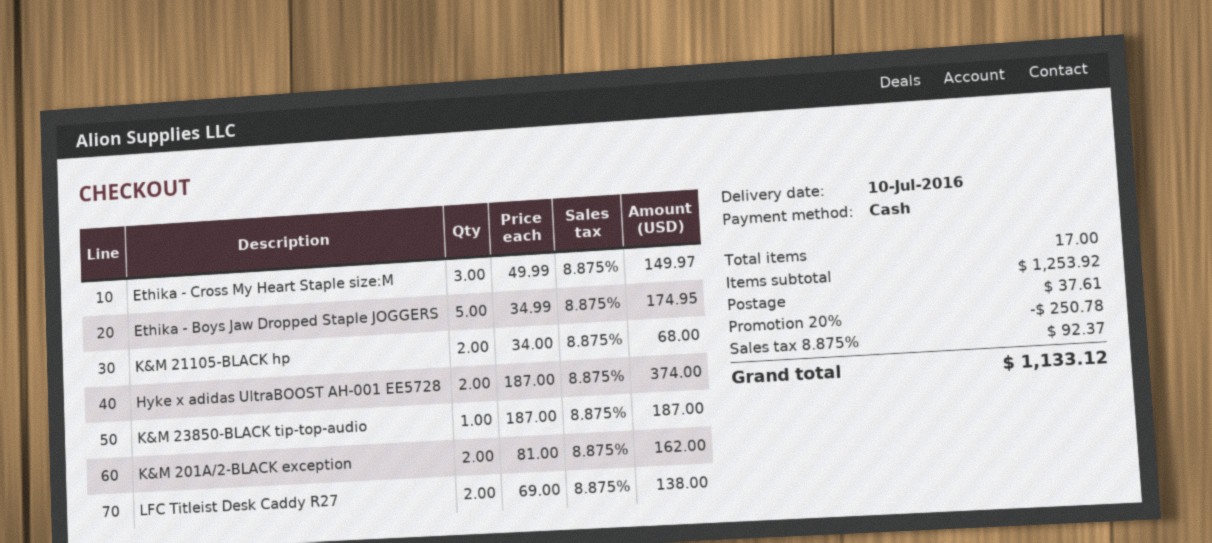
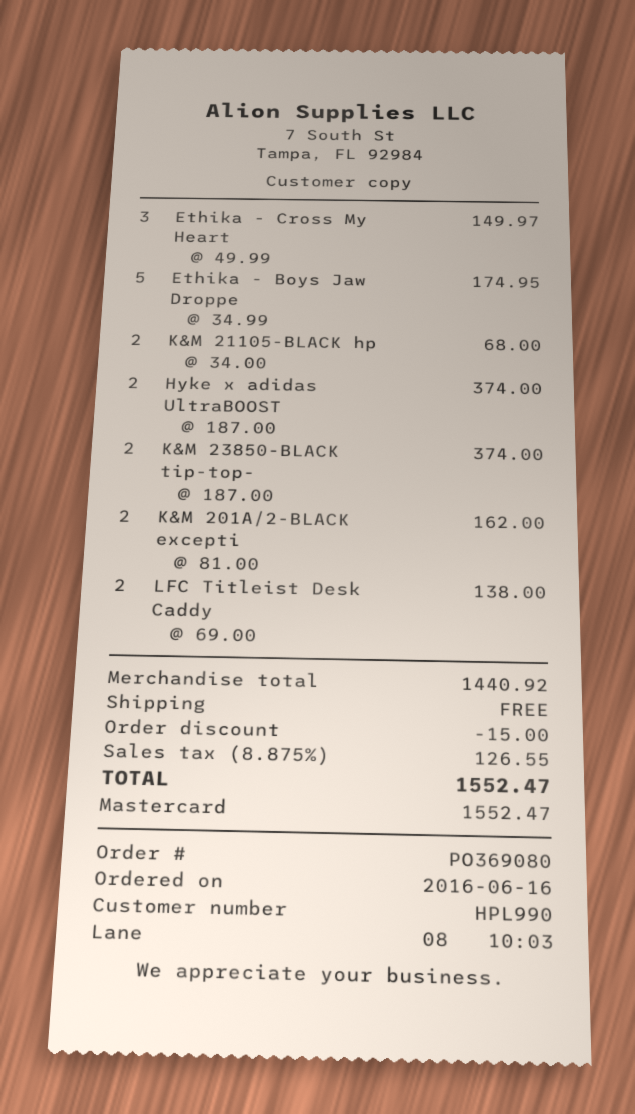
payment method: cash -> Mastercard
K&M 23850-BLACK tip-top-audio: 1 x 187.00 = 187.00 -> 2 x 187.00 = 374.00
subtotal: 1253.92 -> 1440.92
discount: 250.78 -> 15.00
shipping: 37.61 -> 0.00
tax: 8.875% = 92.37 -> 8.875% = 126.55
total: 1133.12 -> 1552.47

